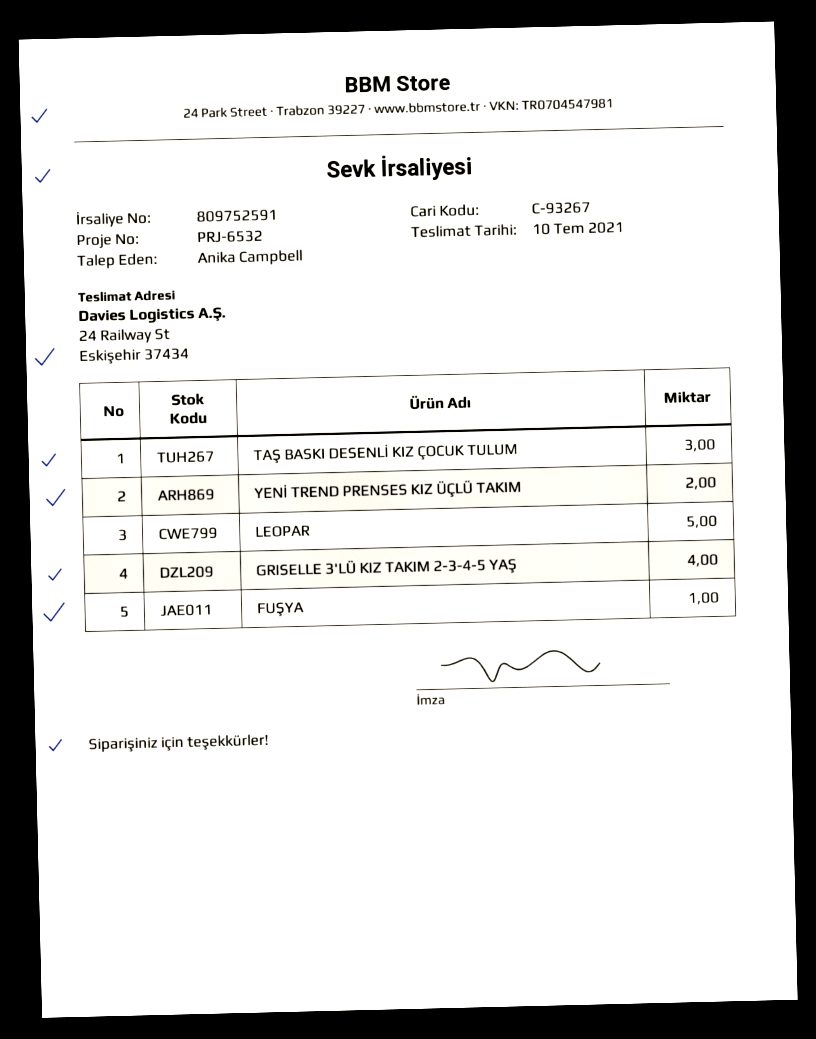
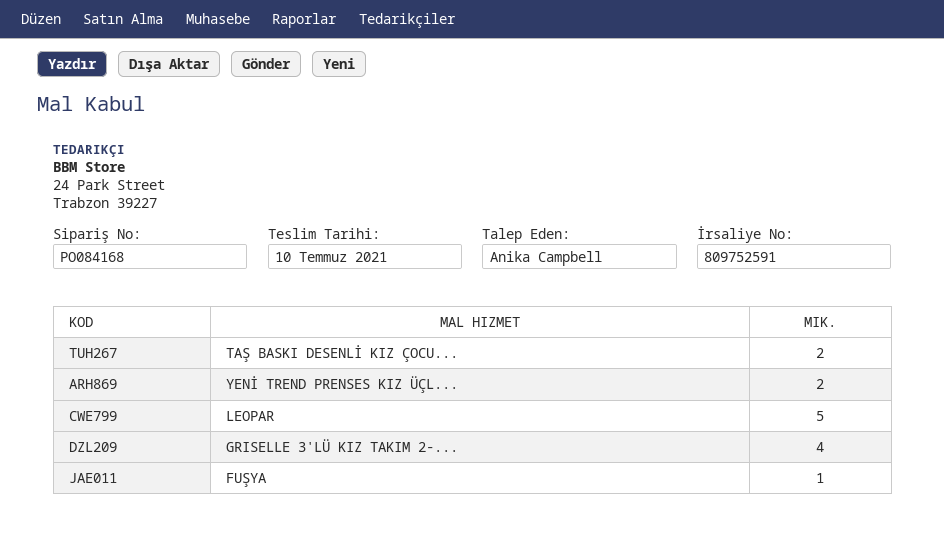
TAŞ BASKI DESENLİ KIZ ÇOCUK TULUM: 3 -> 2

